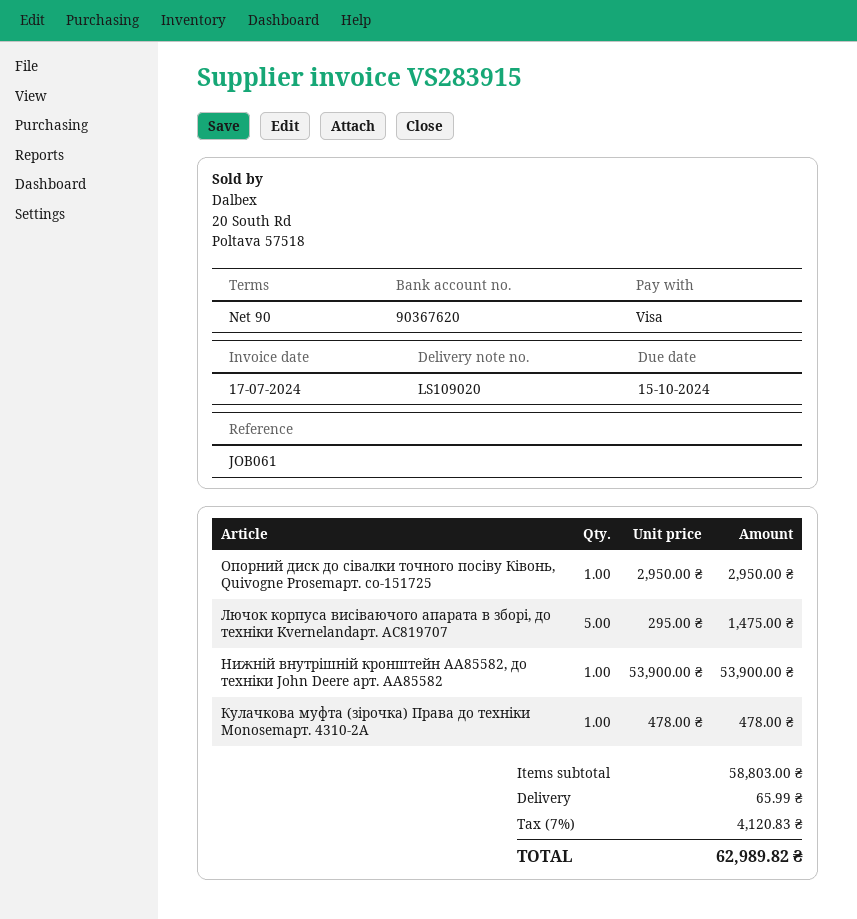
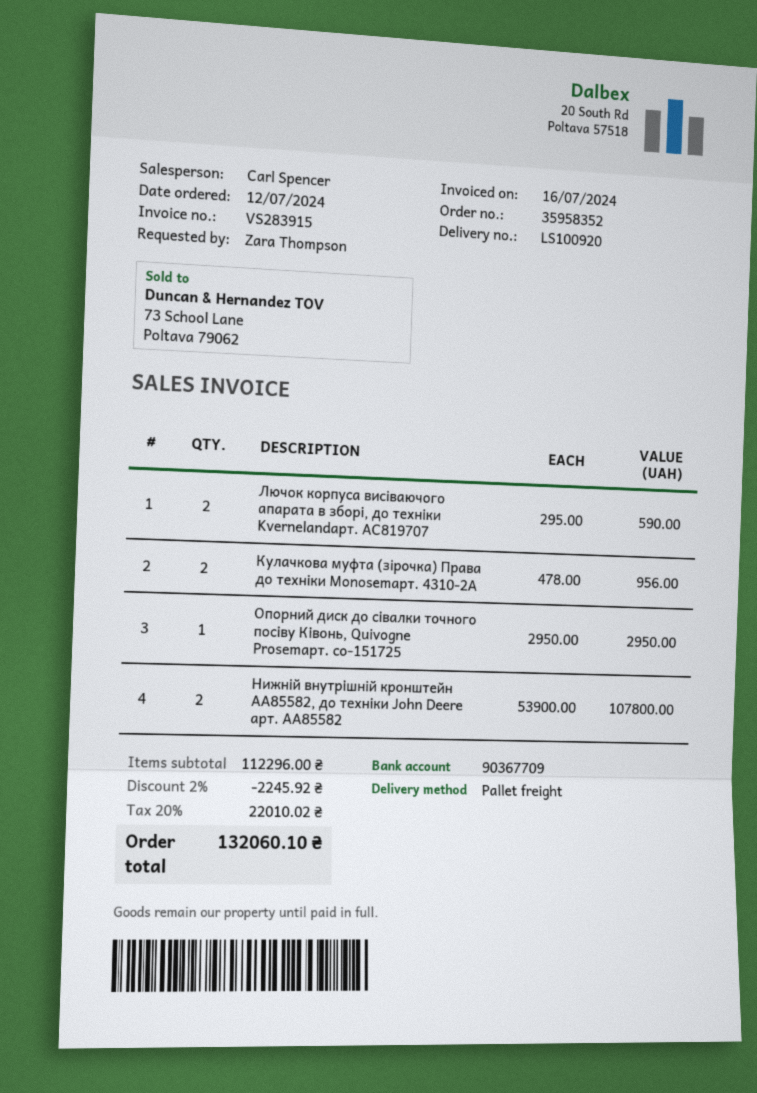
delivery note number: LS109020 -> LS100920
invoice date: 2024-07-17 -> 2024-07-16
bank account: 90367620 -> 90367709
Лючок корпуса висіваючого апарата в зборі, до техніки Kvernelandарт. AC819707: 5 x 295.00 = 1475.00 -> 2 x 295.00 = 590.00
Нижній внутрішній кронштейн AA85582, до техніки John Deere арт. AA85582: 1 x 53900.00 = 53900.00 -> 2 x 53900.00 = 107800.00
Кулачкова муфта (зірочка) Права до техніки Monosemарт. 4310-2А: 1 x 478.00 = 478.00 -> 2 x 478.00 = 956.00
subtotal: 58803.00 -> 112296.00
discount: none -> 2% = 2245.92
shipping: 65.99 -> none
tax: 7% = 4120.83 -> 20% = 22010.02
total: 62989.82 -> 132060.10

